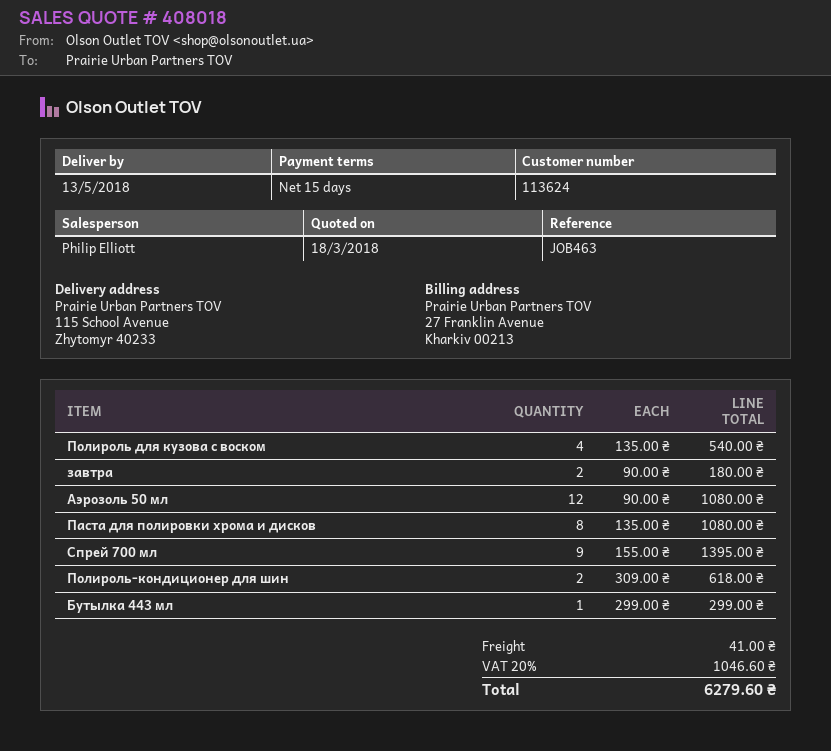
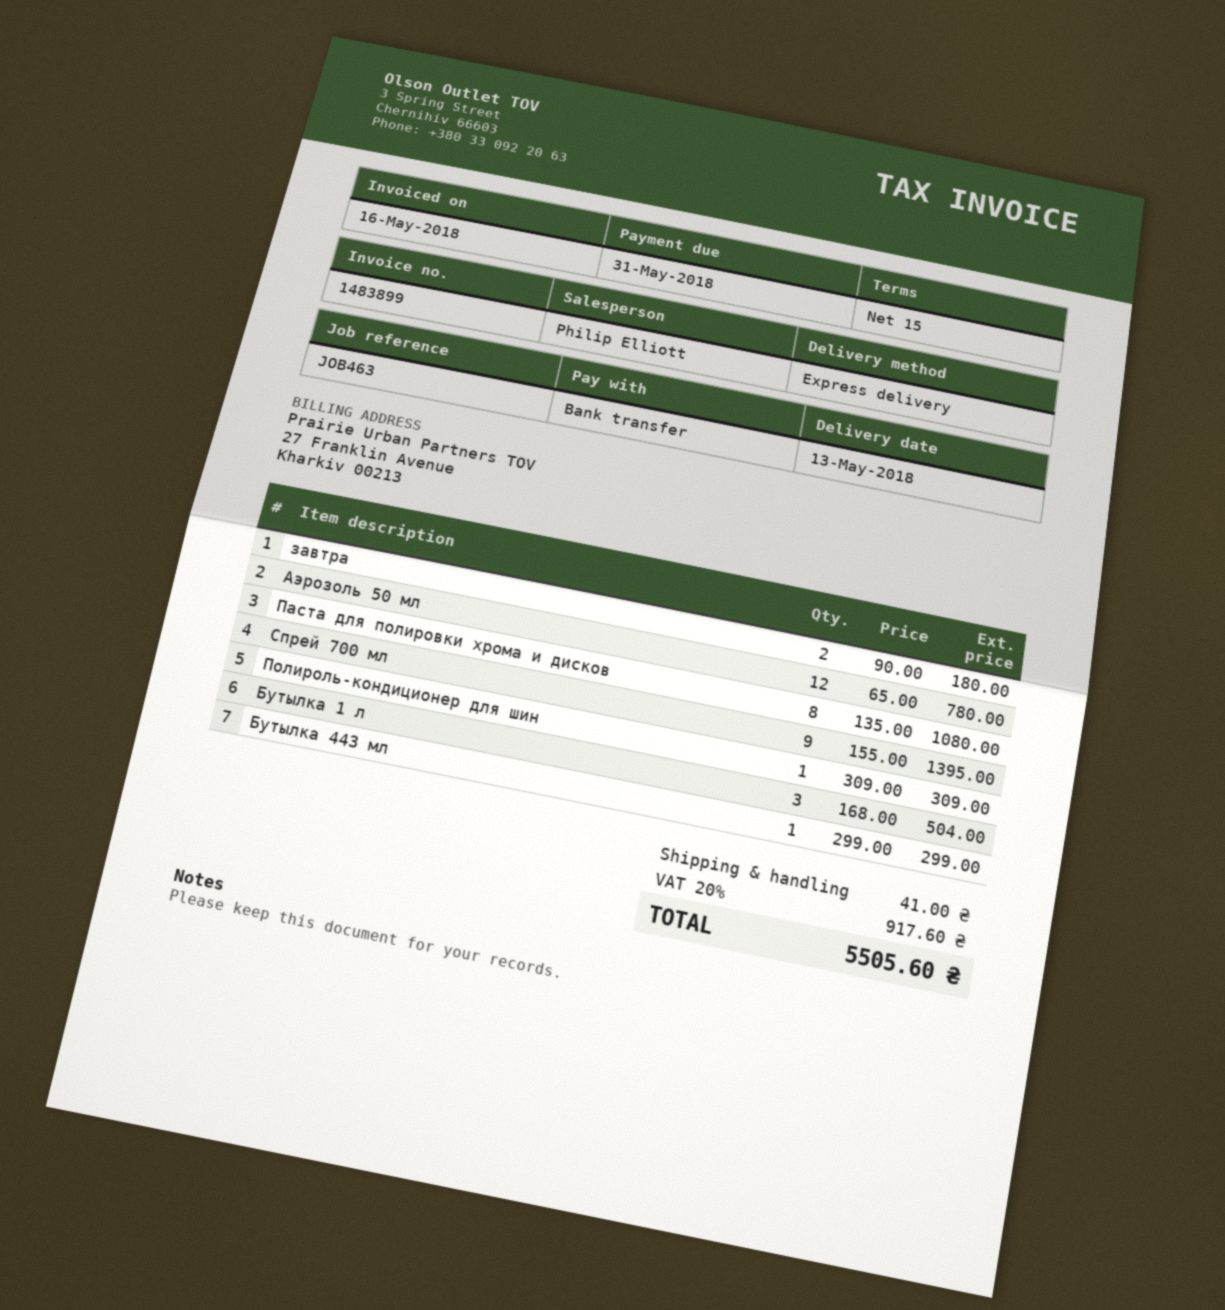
Полироль для кузова с воском: 4 x 135.00 = 540.00 -> none
Аэрозоль 50 мл: 12 x 90.00 = 1080.00 -> 12 x 65.00 = 780.00
Полироль-кондиционер для шин: 2 x 309.00 = 618.00 -> 1 x 309.00 = 309.00
Бутылка 1 л: none -> 3 x 168.00 = 504.00
tax: 20% = 1046.60 -> 20% = 917.60
total: 6279.60 -> 5505.60

